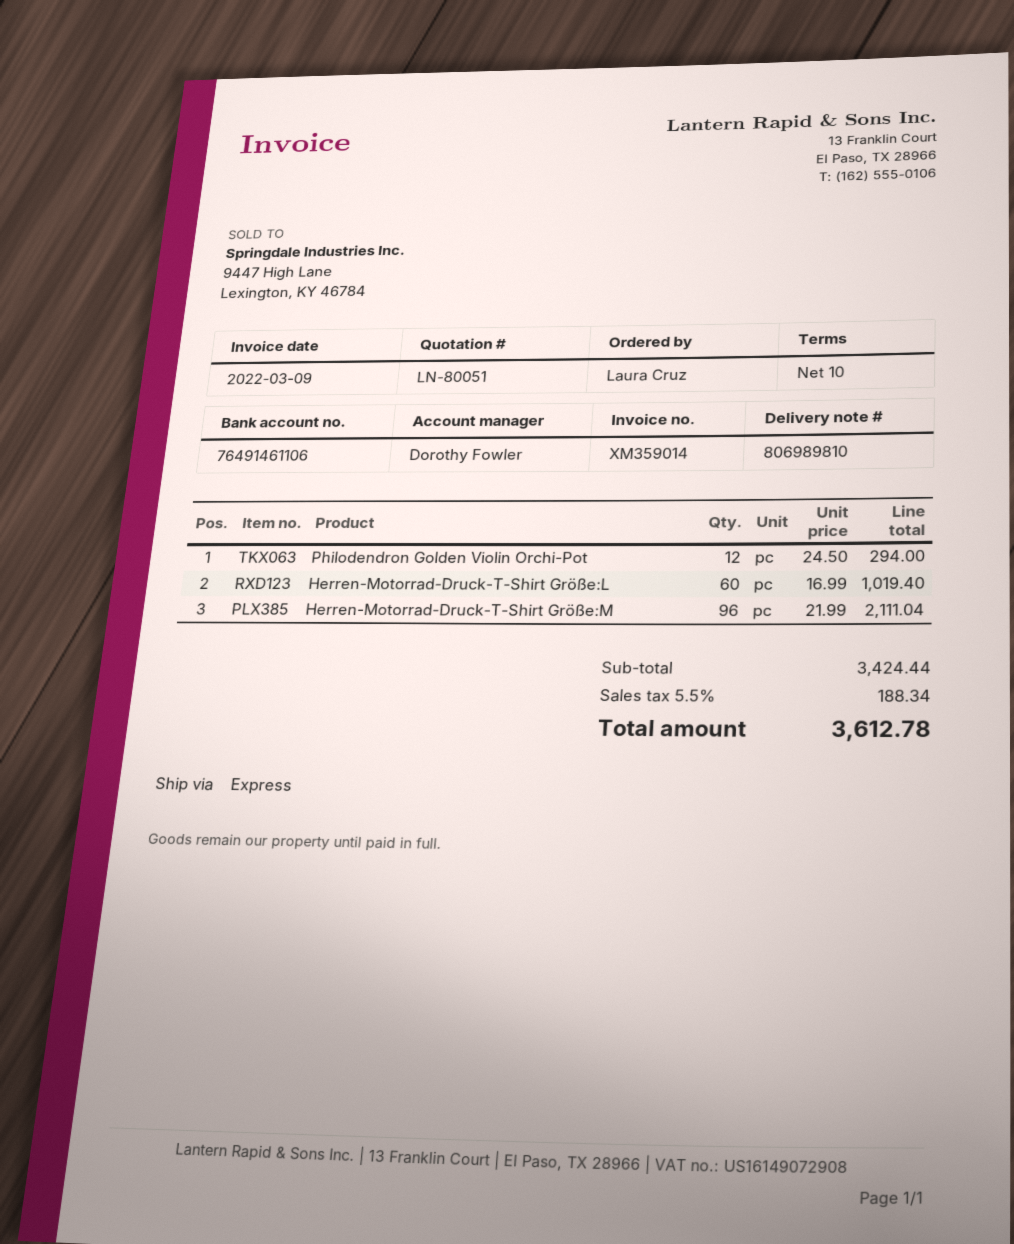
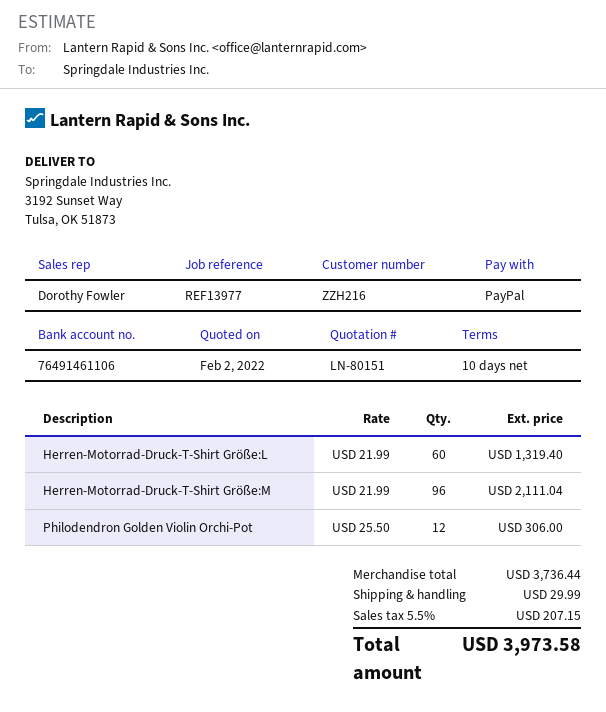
quote number: LN-80051 -> LN-80151
Philodendron Golden Violin Orchi-Pot: 12 x 24.50 = 294.00 -> 12 x 25.50 = 306.00
Herren-Motorrad-Druck-T-Shirt Größe:L: 60 x 16.99 = 1019.40 -> 60 x 21.99 = 1319.40
subtotal: 3424.44 -> 3736.44
shipping: none -> 29.99
tax: 5.5% = 188.34 -> 5.5% = 207.15
total: 3612.78 -> 3973.58

